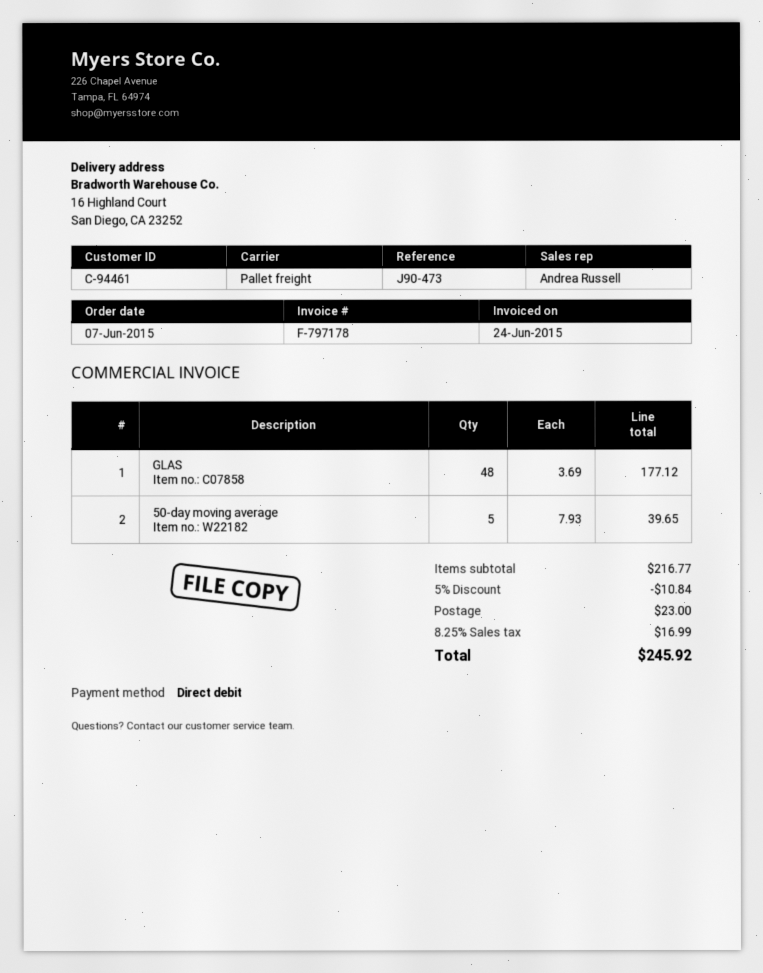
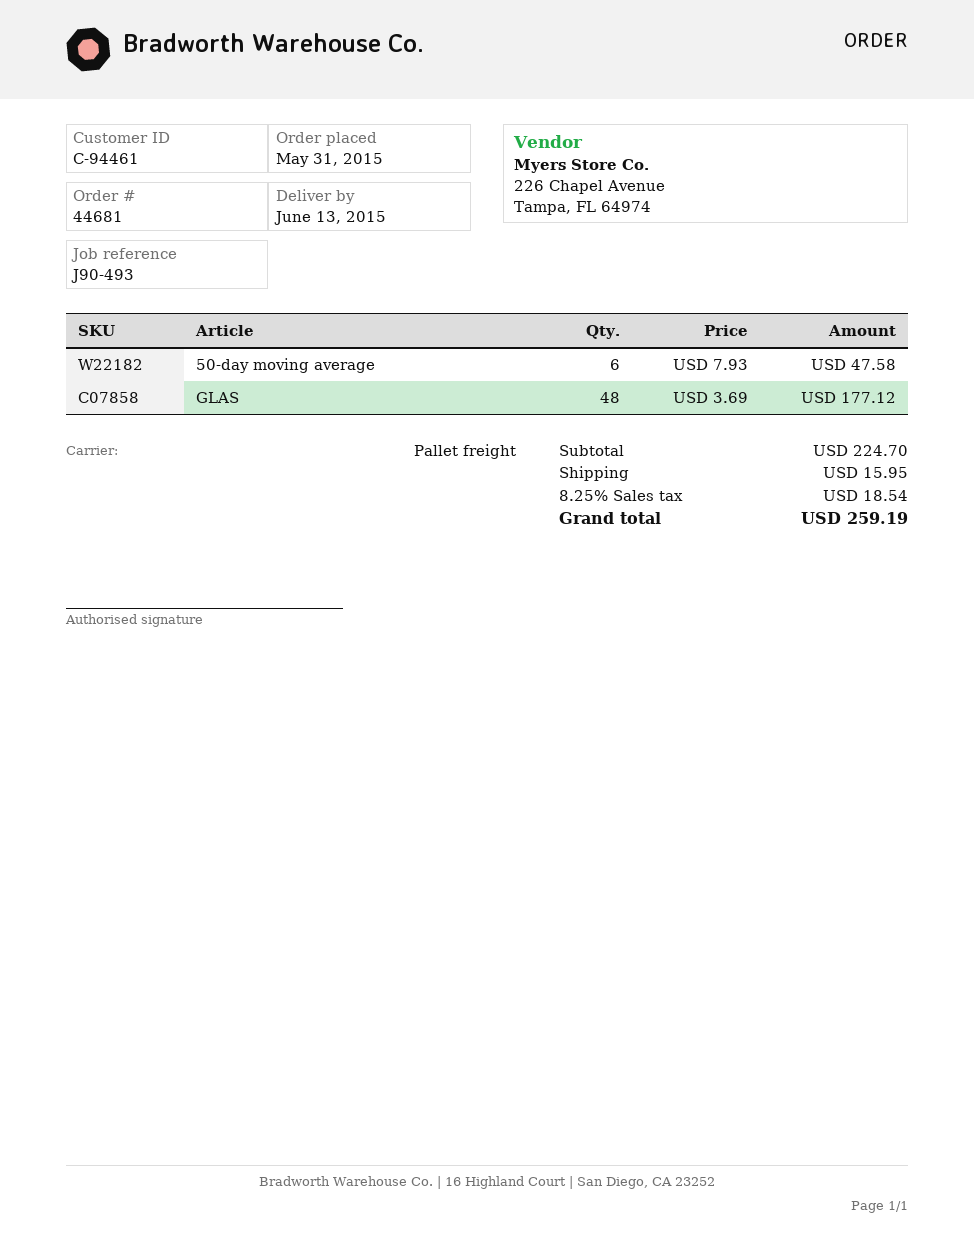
order date: 2015-06-07 -> 2015-05-31
reference: J90-473 -> J90-493
50-day moving average: 5 x 7.93 = 39.65 -> 6 x 7.93 = 47.58
subtotal: 216.77 -> 224.70
discount: 5% = 10.84 -> none
shipping: 23.00 -> 15.95
tax: 8.25% = 16.99 -> 8.25% = 18.54
total: 245.92 -> 259.19

